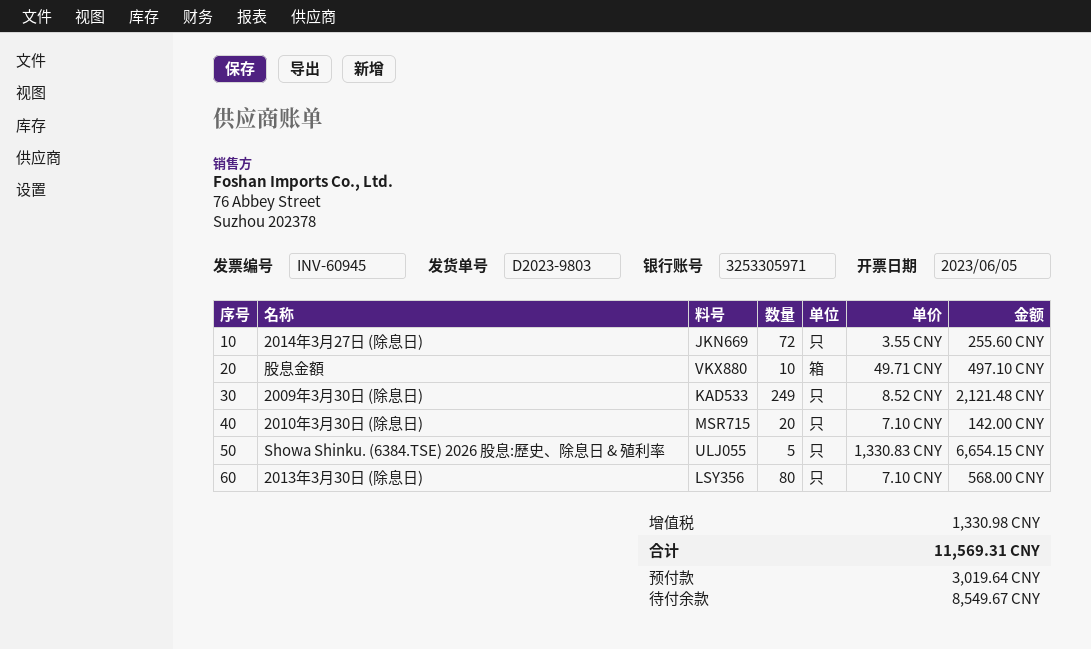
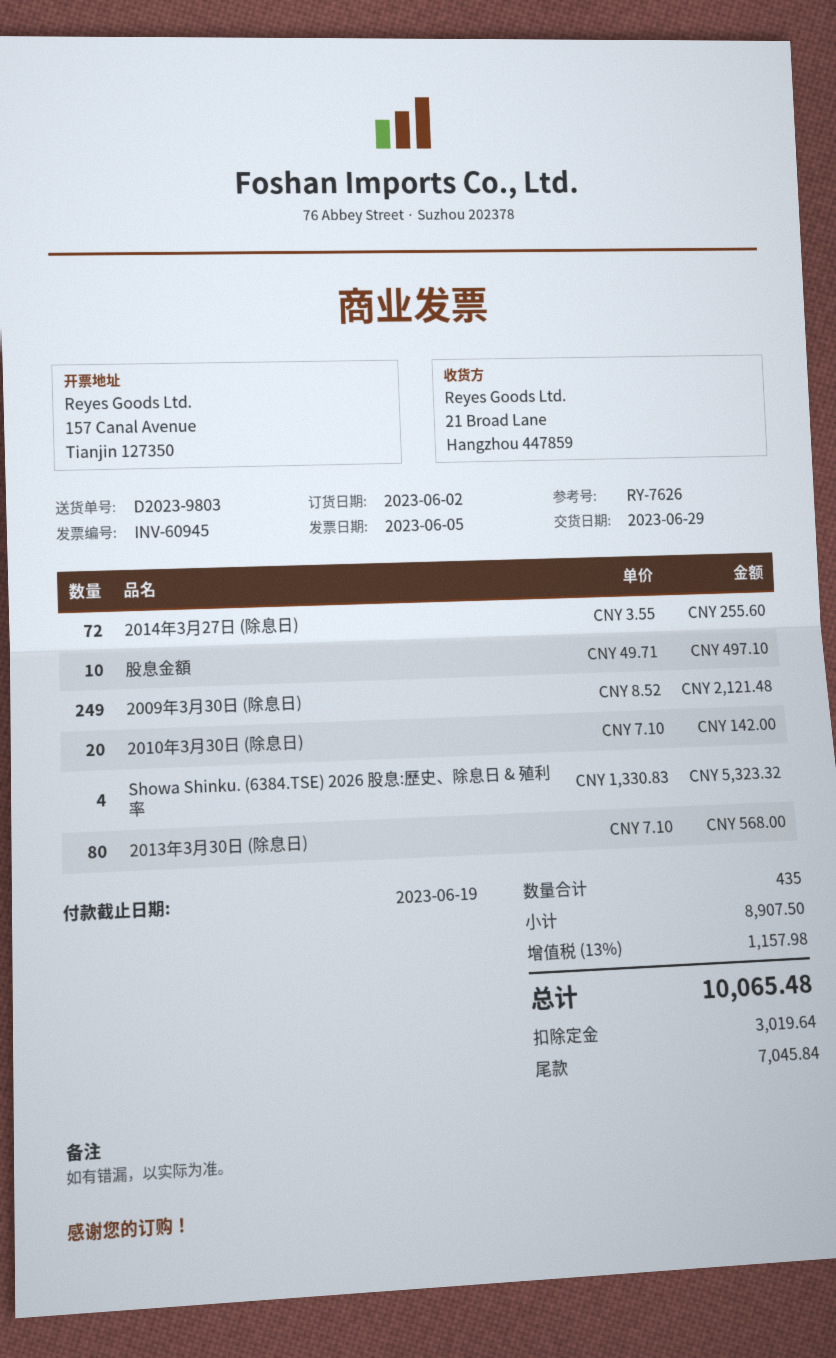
Showa Shinku. (6384.TSE) 2026 股息:歷史、除息日 & 殖利率: 5 x 1330.83 = 6654.15 -> 4 x 1330.83 = 5323.32
tax: 1330.98 -> 1157.98
total: 11569.31 -> 10065.48
balance: 8549.67 -> 7045.84

